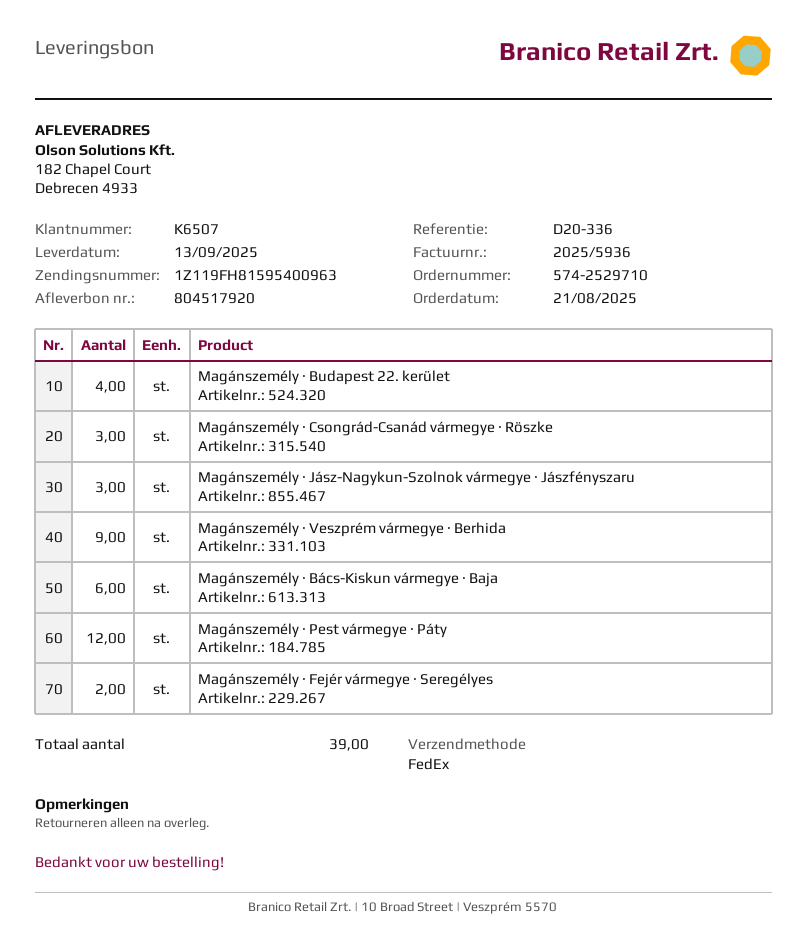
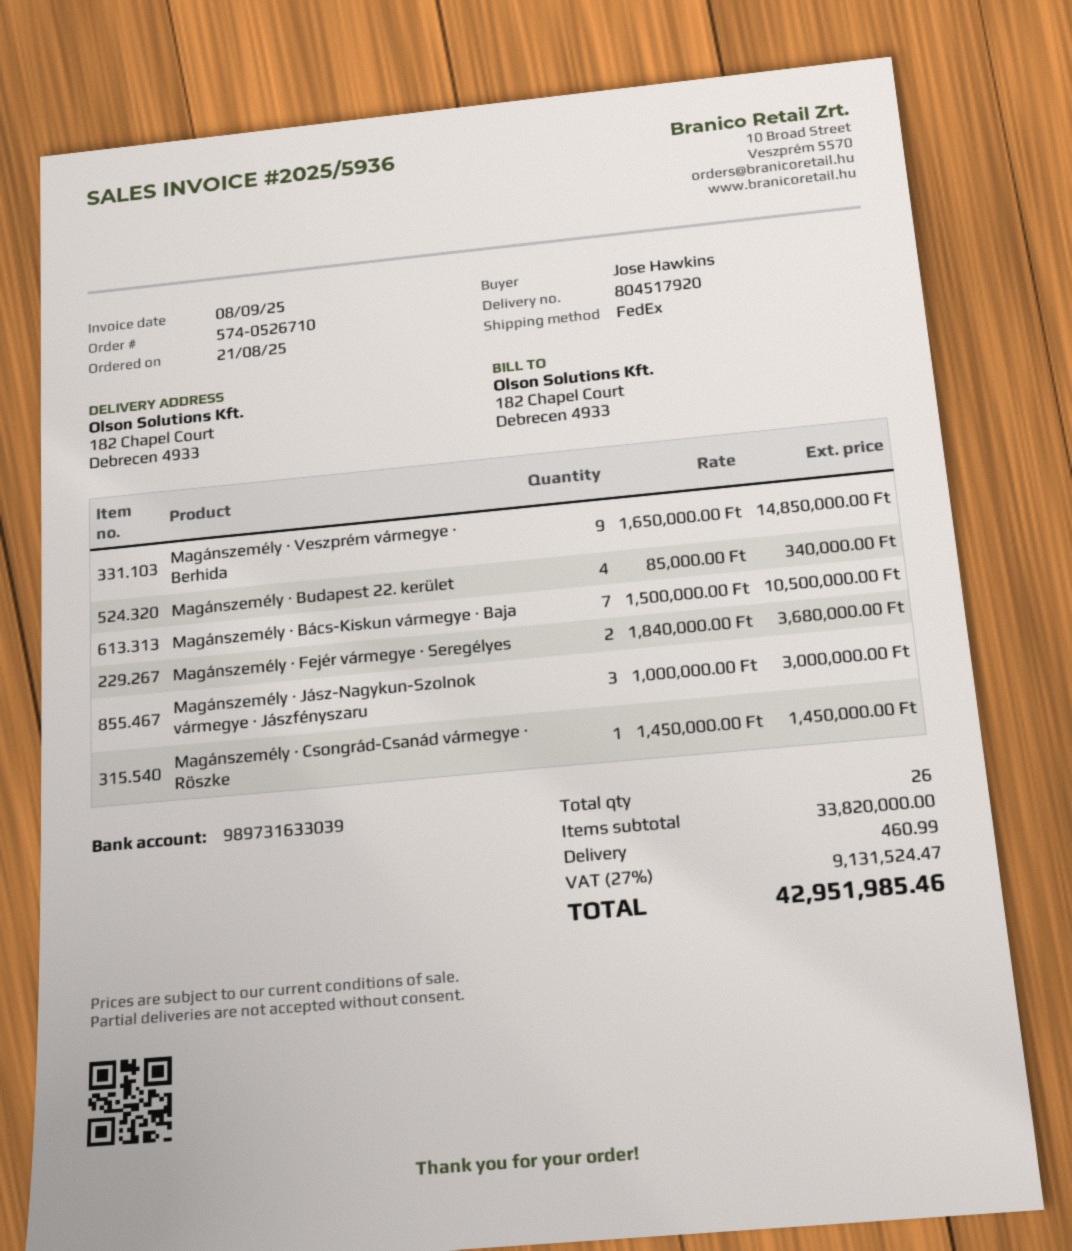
order number: 574-2529710 -> 574-0526710
Magánszemély · Csongrád-Csanád vármegye · Röszke: 3 -> 1
Magánszemély · Bács-Kiskun vármegye · Baja: 6 -> 7
Magánszemély · Pest vármegye · Páty: 12 -> none
total quantity: 39 -> 26

